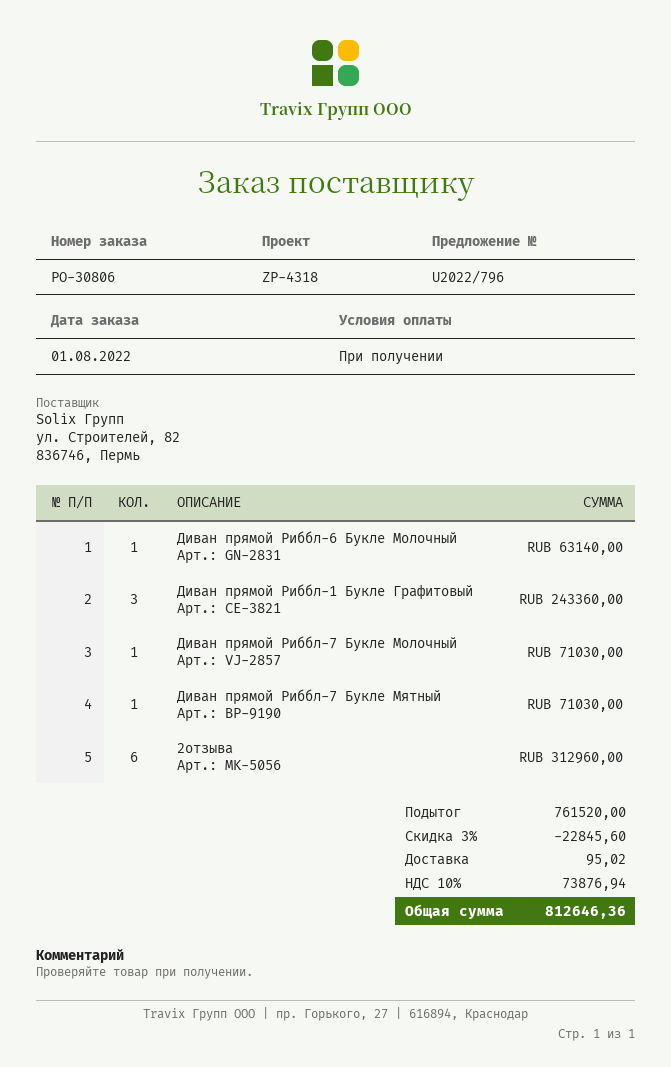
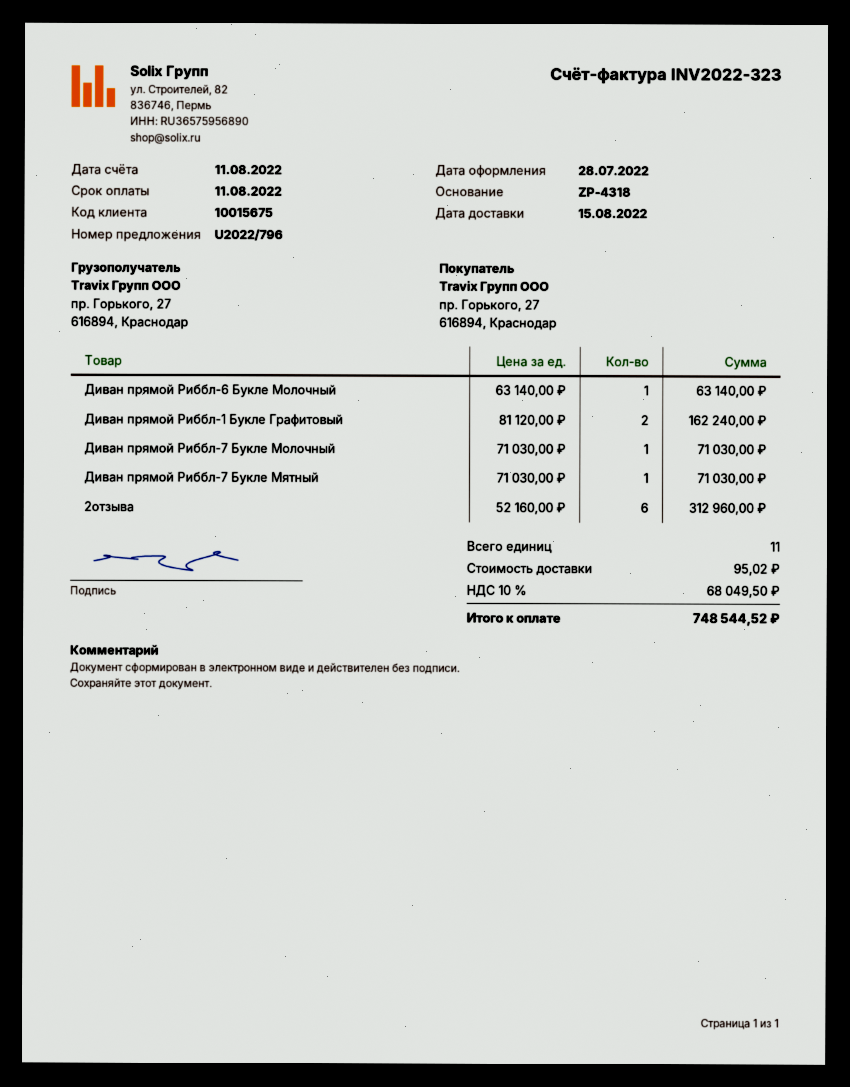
order date: 2022-08-01 -> 2022-07-28
Диван прямой Риббл-1 Букле Графитовый: 3 for 243360.00 -> 2 for 162240.00
discount: 3% = 22845.60 -> none
tax: 10% = 73876.94 -> 10% = 68049.50
total: 812646.36 -> 748544.52

